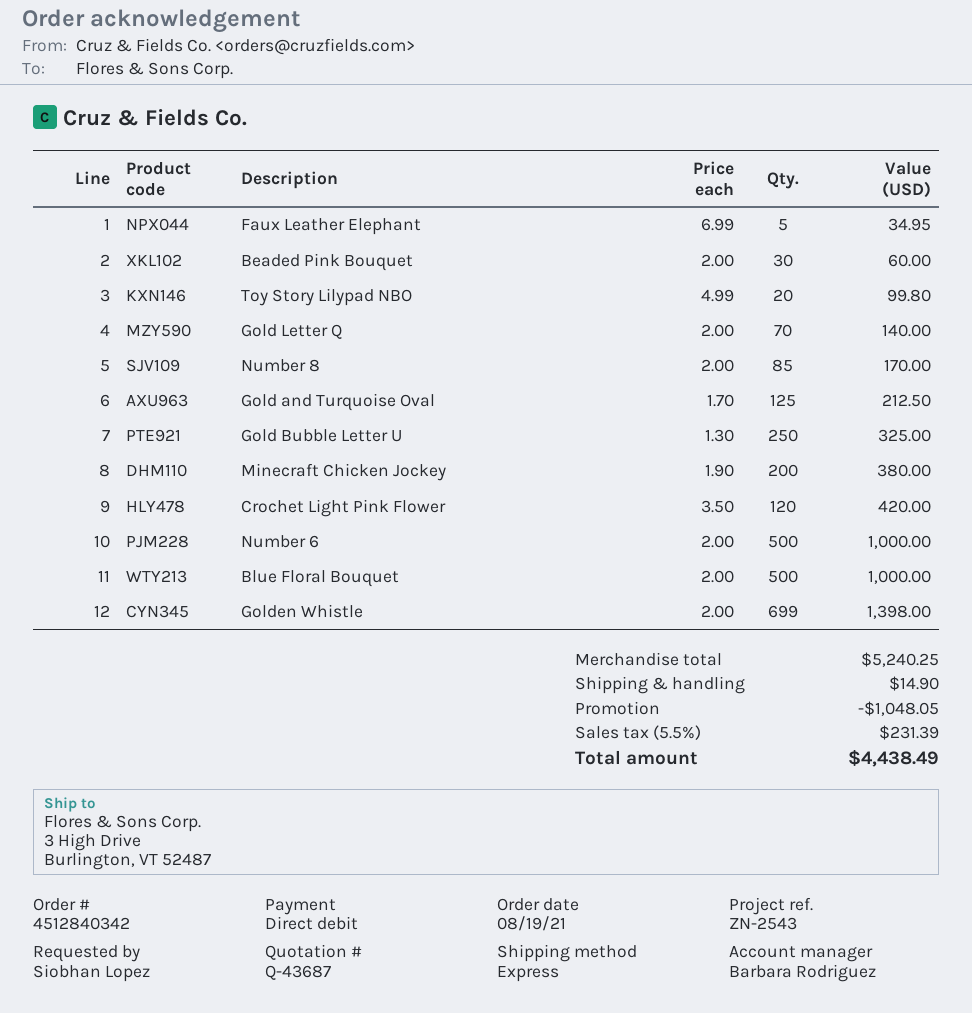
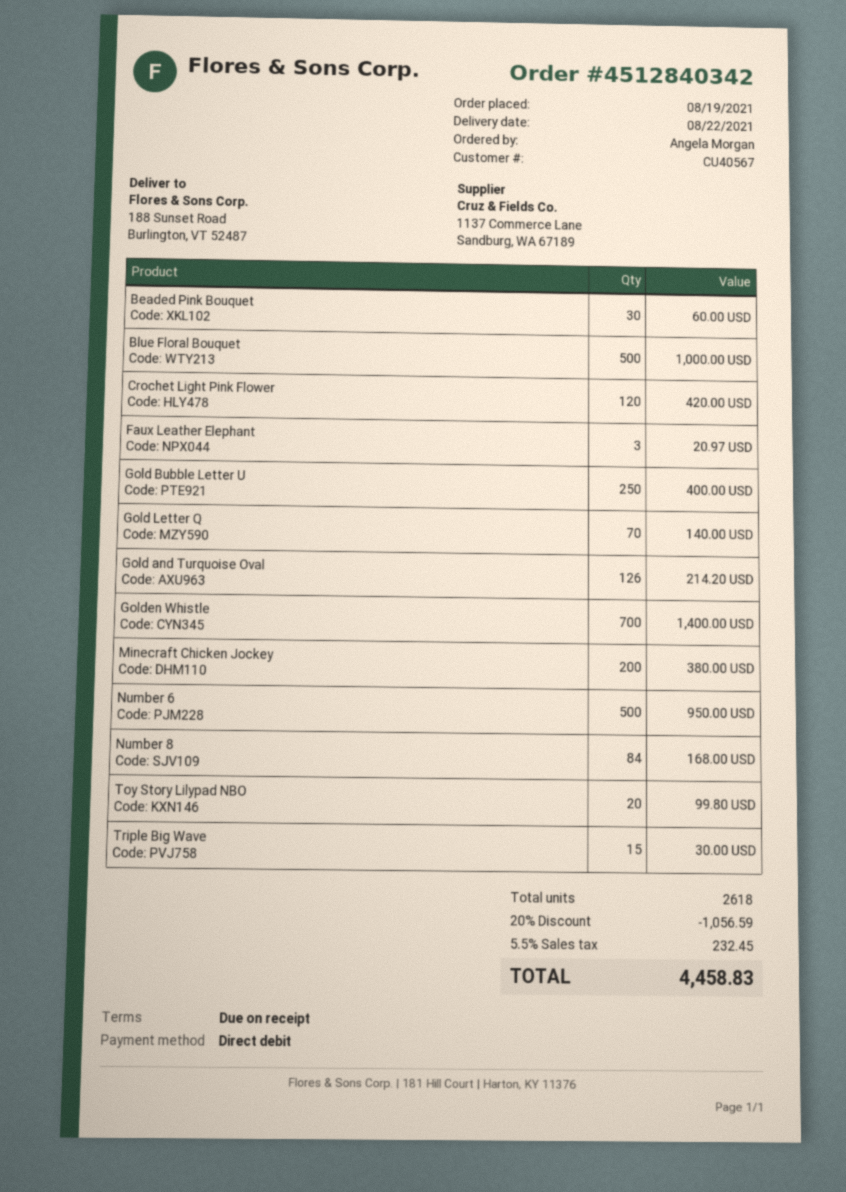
ordered by: Siobhan Lopez -> Angela Morgan
ship to: 3 High Drive, Burlington, VT 52487 -> 188 Sunset Road, Burlington, VT 52487
Faux Leather Elephant: 5 for 34.95 -> 3 for 20.97
Number 8: 85 for 170.00 -> 84 for 168.00
Gold and Turquoise Oval: 125 for 212.50 -> 126 for 214.20
Gold Bubble Letter U: 250 for 325.00 -> 250 for 400.00
Number 6: 500 for 1000.00 -> 500 for 950.00
Golden Whistle: 699 for 1398.00 -> 700 for 1400.00
Triple Big Wave: none -> 15 for 30.00
discount: 1048.05 -> 1056.59
shipping: 14.90 -> none
tax: 5.5% = 231.39 -> 5.5% = 232.45
total: 4438.49 -> 4458.83

